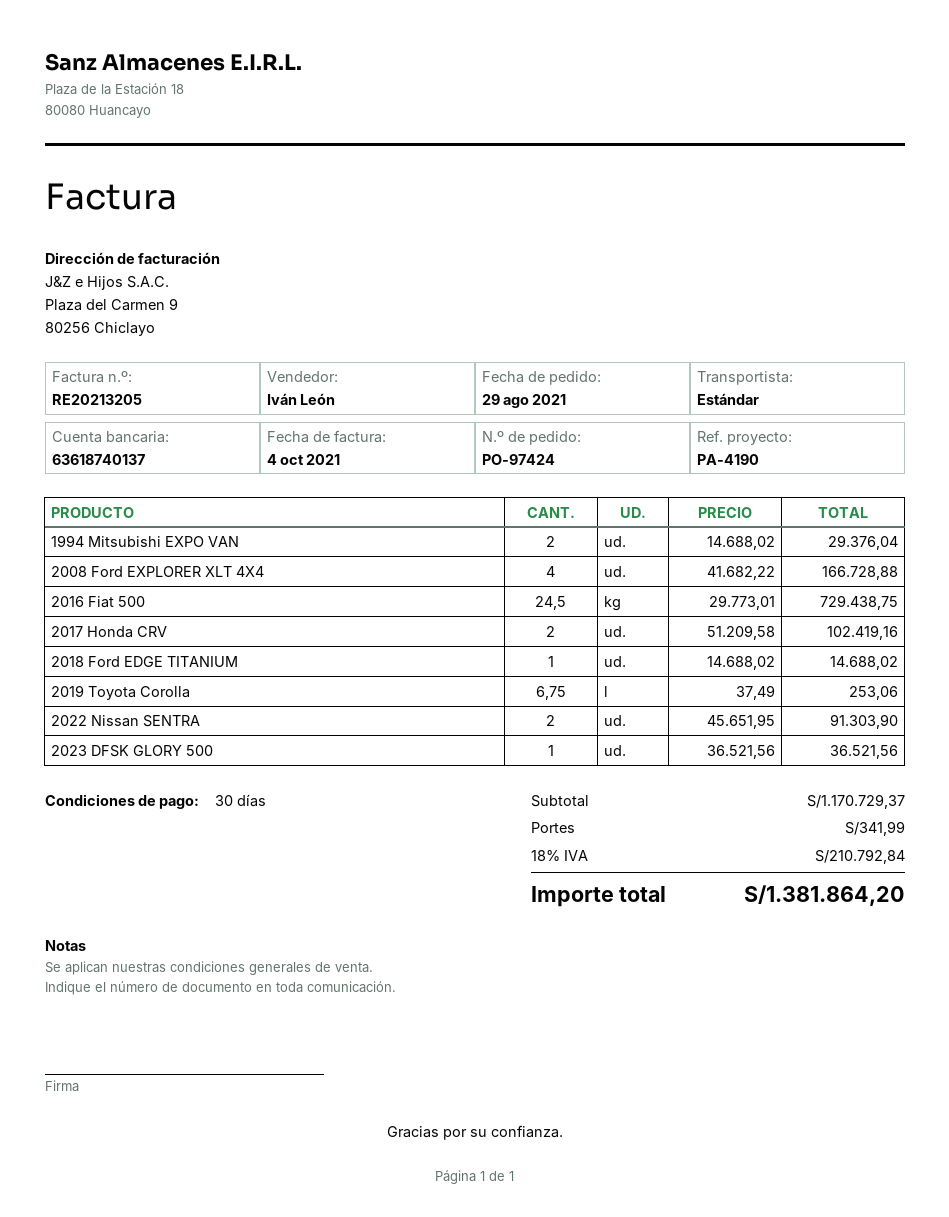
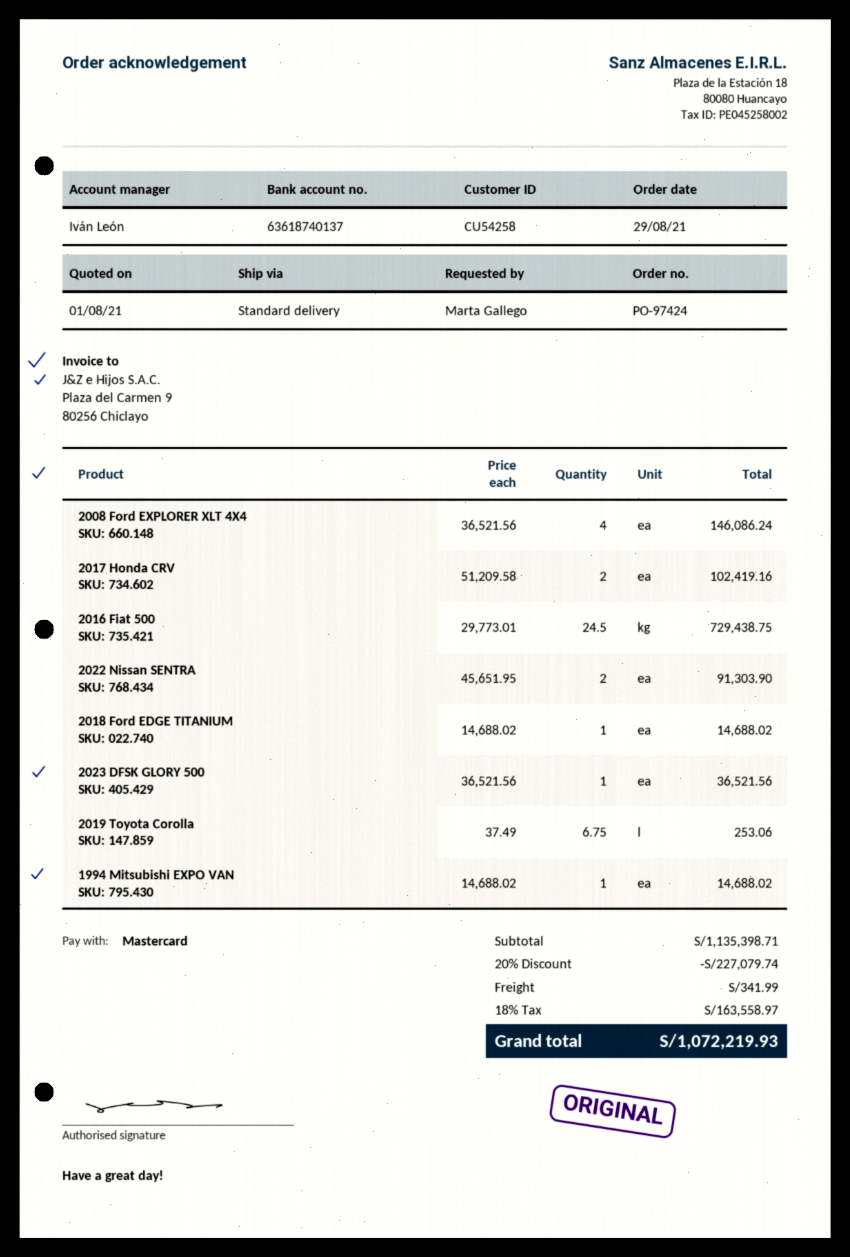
1994 Mitsubishi EXPO VAN: 2 x 14688.02 = 29376.04 -> 1 x 14688.02 = 14688.02
2008 Ford EXPLORER XLT 4X4: 4 x 41682.22 = 166728.88 -> 4 x 36521.56 = 146086.24
subtotal: 1170729.37 -> 1135398.71
discount: none -> 20% = 227079.74
tax: 18% = 210792.84 -> 18% = 163558.97
total: 1381864.20 -> 1072219.93

